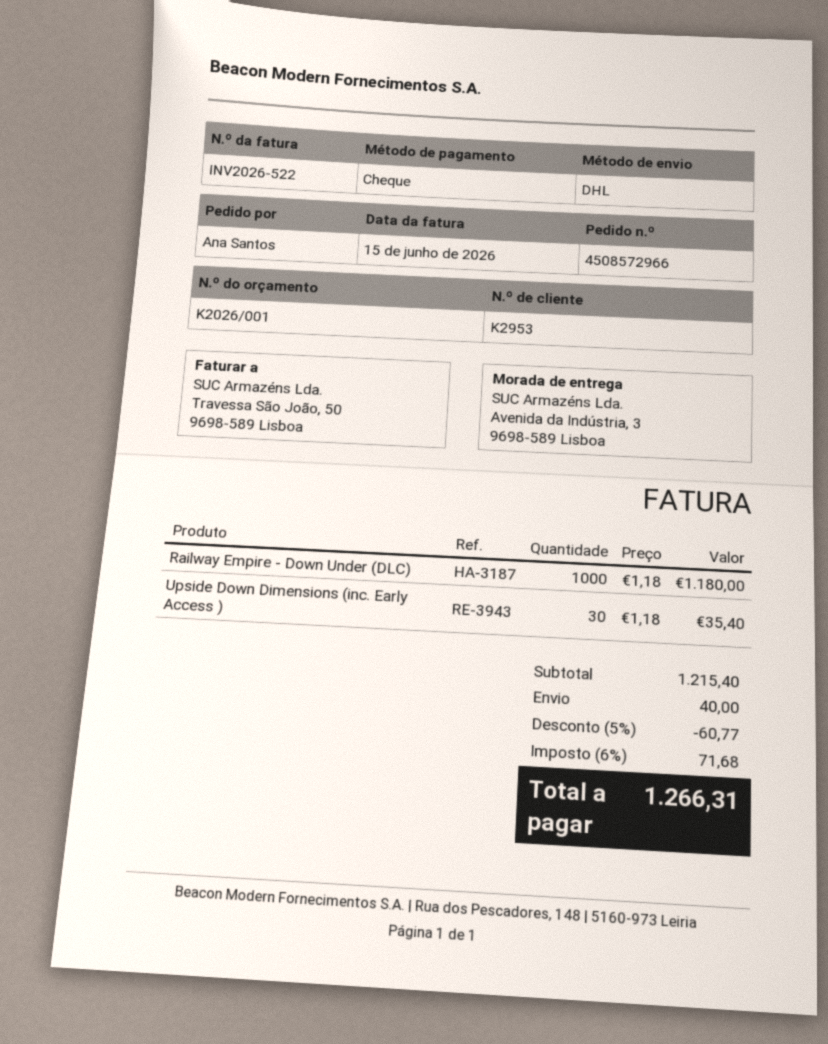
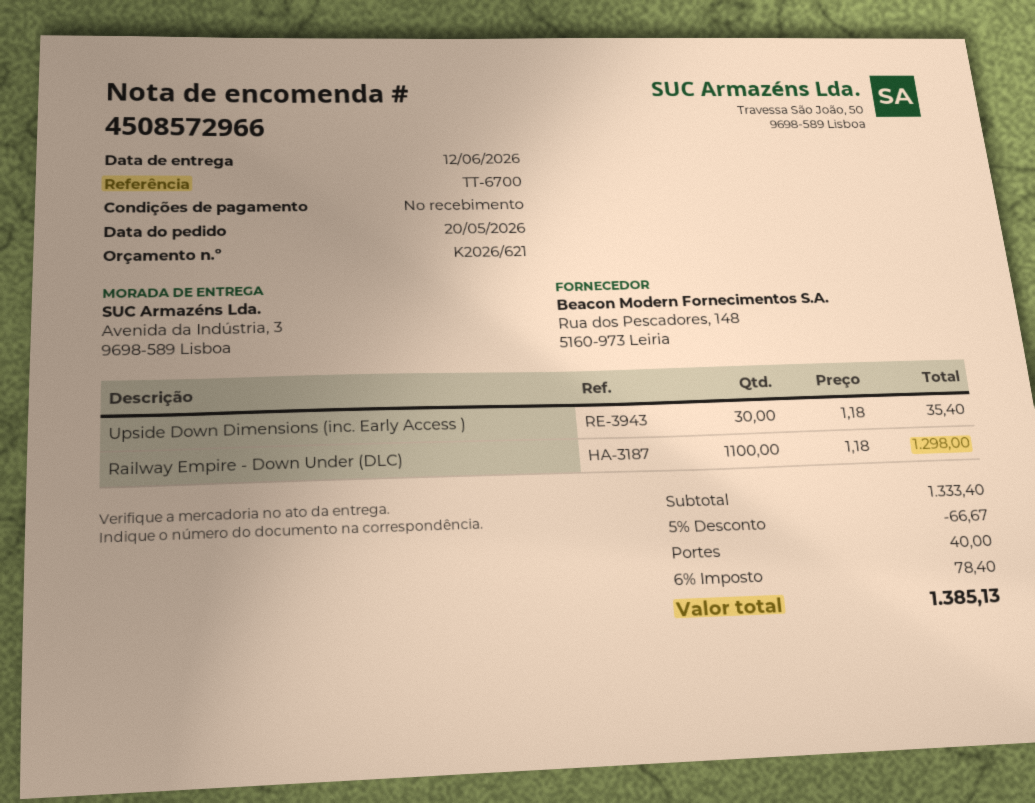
quote number: K2026/001 -> K2026/621
Railway Empire - Down Under (DLC): 1000 x 1.18 = 1180.00 -> 1100 x 1.18 = 1298.00
subtotal: 1215.40 -> 1333.40
discount: 5% = 60.77 -> 5% = 66.67
tax: 6% = 71.68 -> 6% = 78.40
total: 1266.31 -> 1385.13

